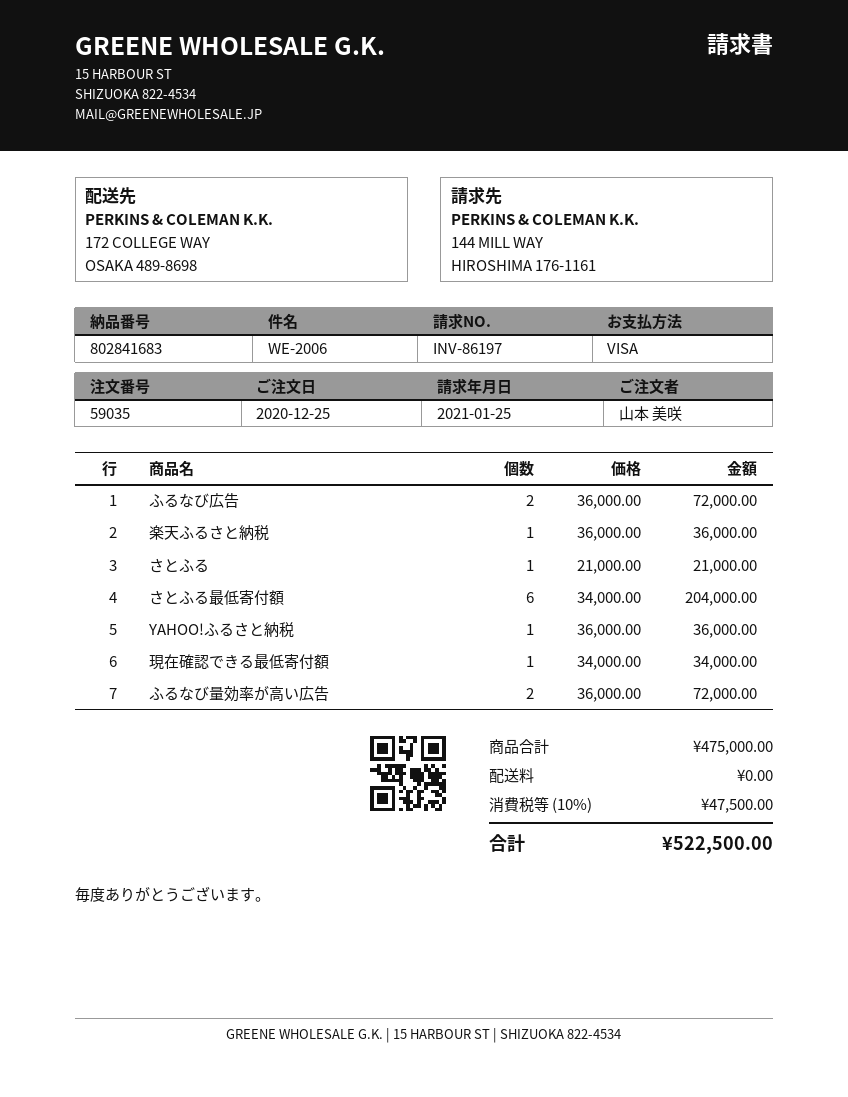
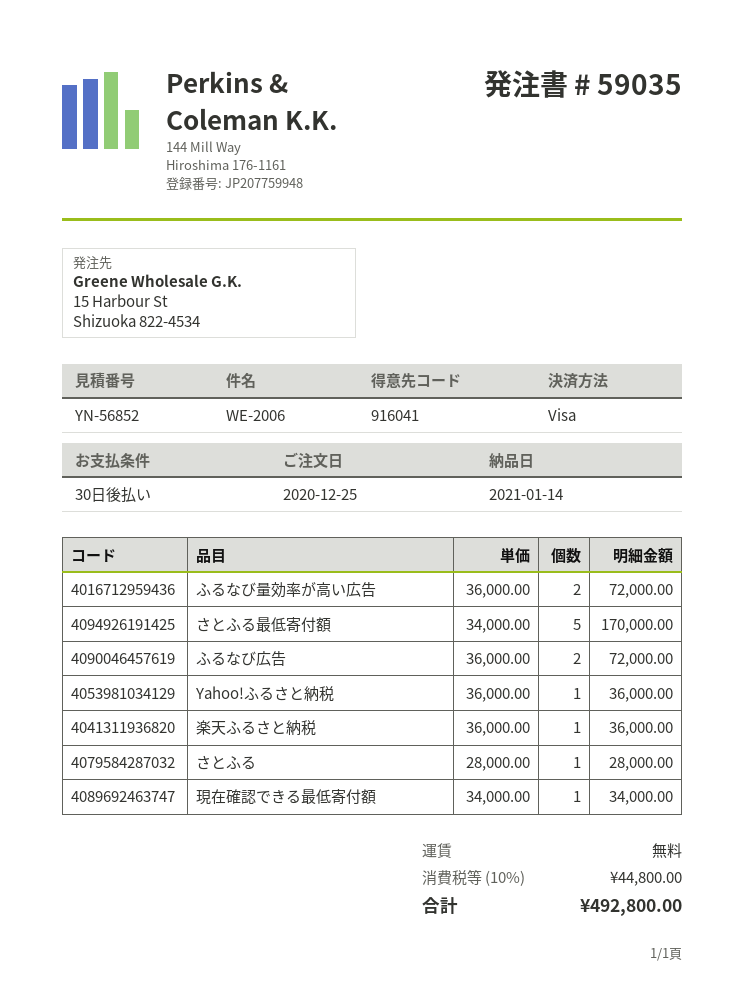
さとふる: 1 x 21000.00 = 21000.00 -> 1 x 28000.00 = 28000.00
さとふる最低寄付額: 6 x 34000.00 = 204000.00 -> 5 x 34000.00 = 170000.00
tax: 10% = 47500.00 -> 10% = 44800.00
total: 522500.00 -> 492800.00

